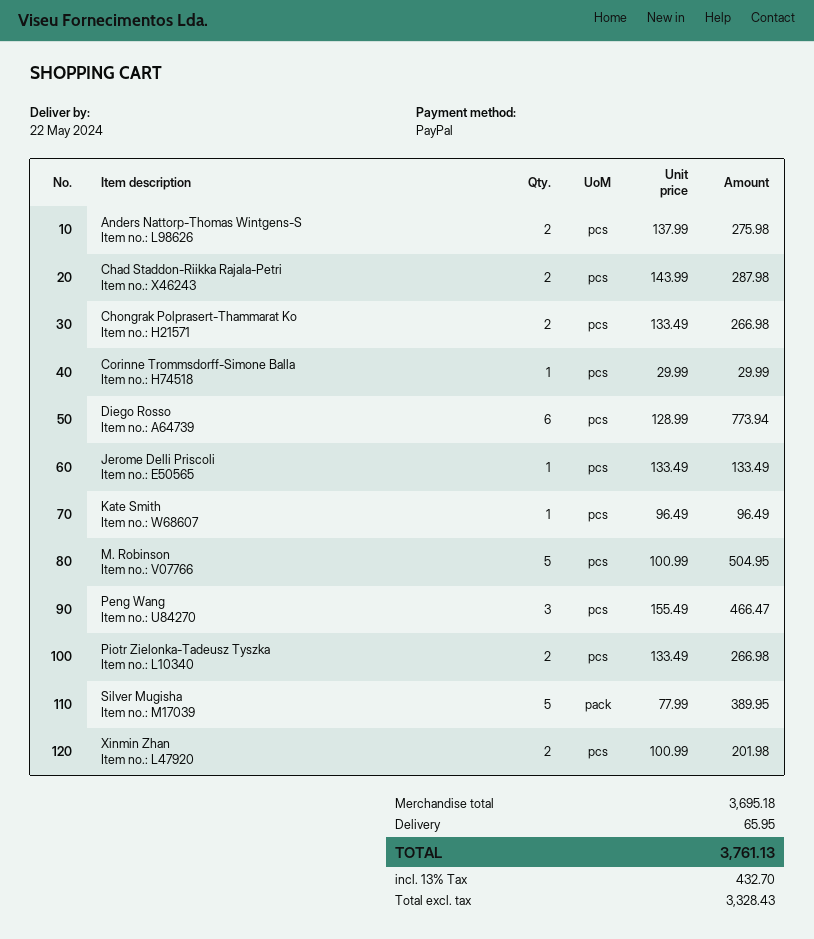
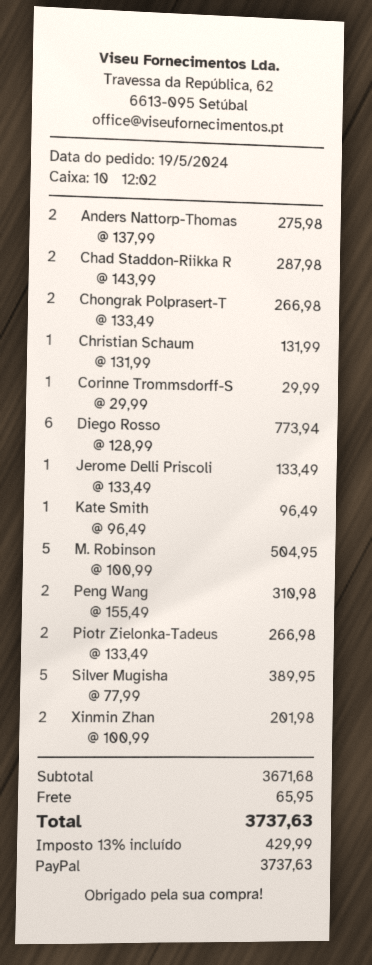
Peng Wang: 3 x 155.49 = 466.47 -> 2 x 155.49 = 310.98
Christian Schaum: none -> 1 x 131.99 = 131.99
subtotal: 3695.18 -> 3671.68
tax: 13% = 432.70 -> 13% = 429.99
total: 3761.13 -> 3737.63

